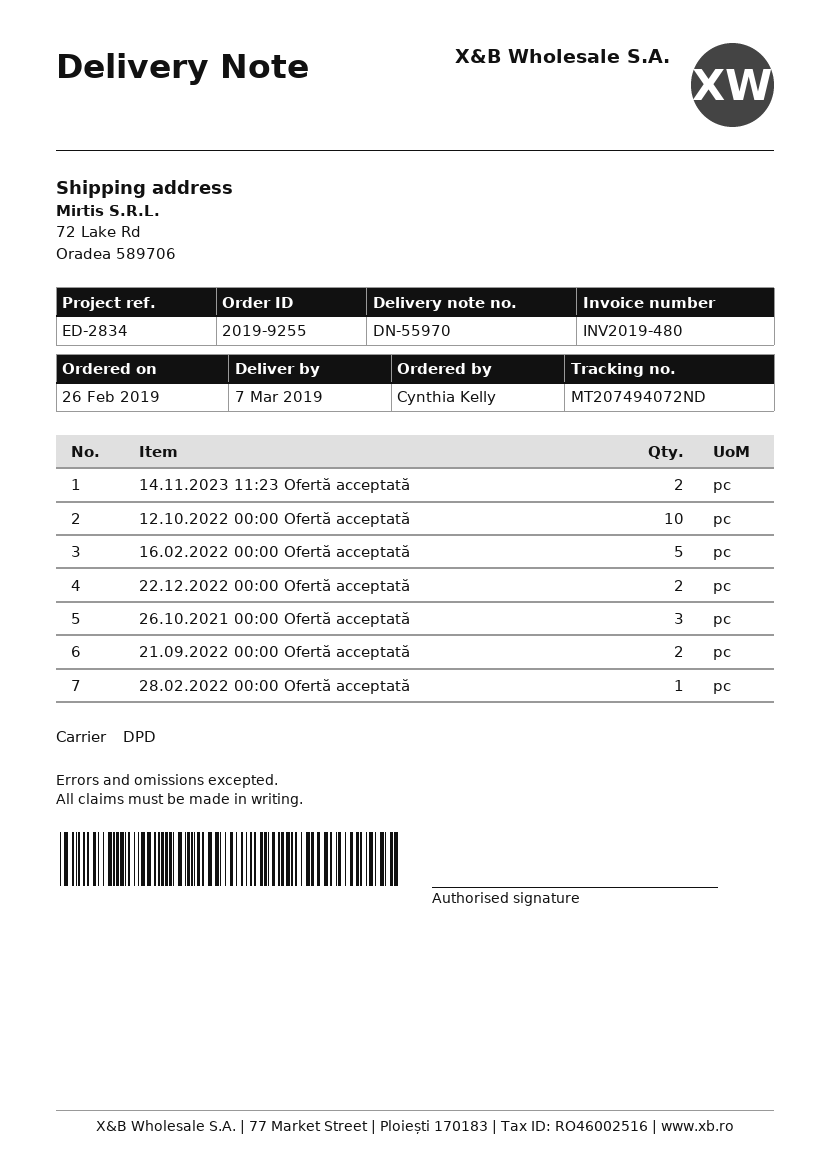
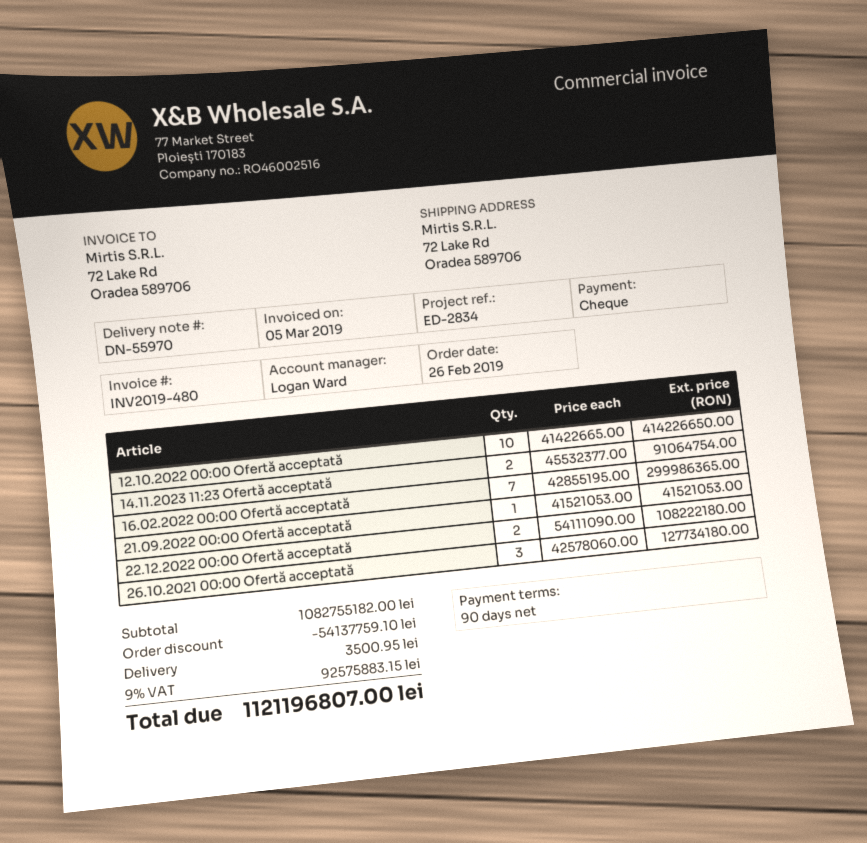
16.02.2022 00:00 Ofertă acceptată: 5 -> 7
21.09.2022 00:00 Ofertă acceptată: 2 -> 1
28.02.2022 00:00 Ofertă acceptată: 1 -> none

